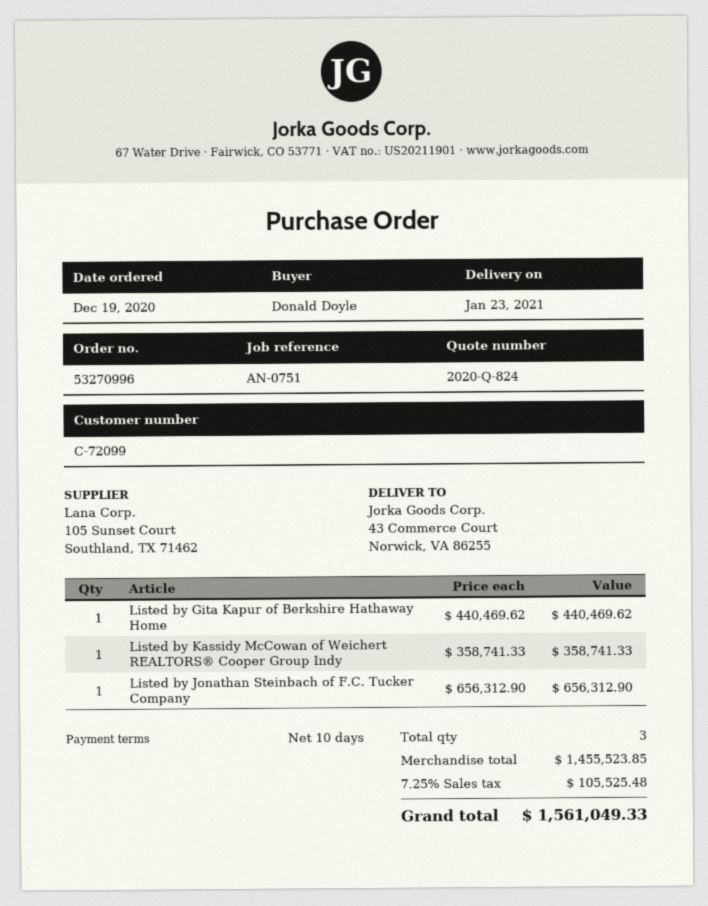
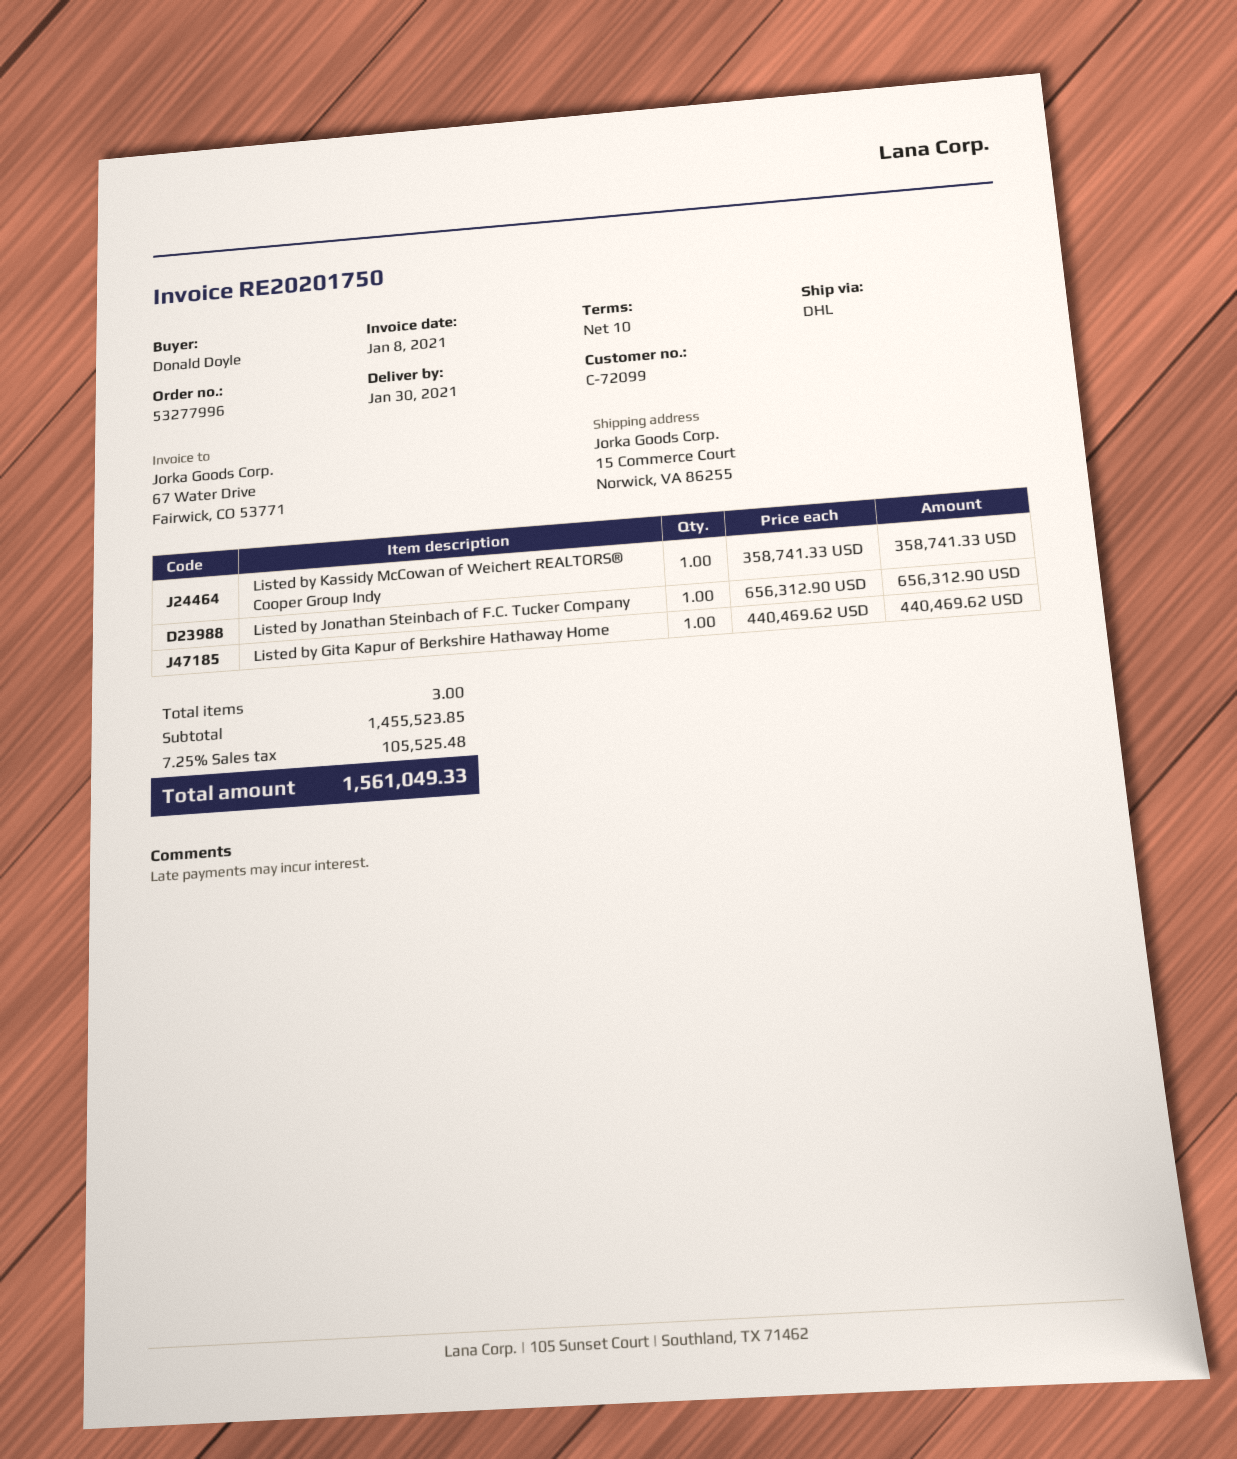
order number: 53270996 -> 53277996
delivery date: 2021-01-23 -> 2021-01-30
ship to: 43 Commerce Court, Norwick, VA 86255 -> 15 Commerce Court, Norwick, VA 86255

